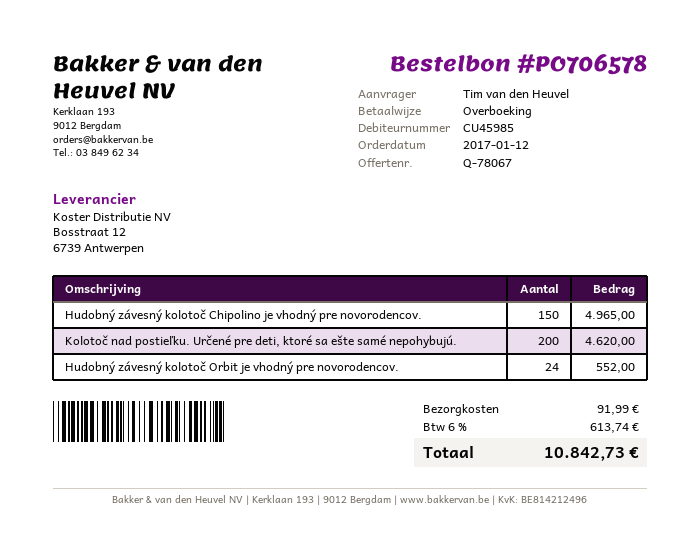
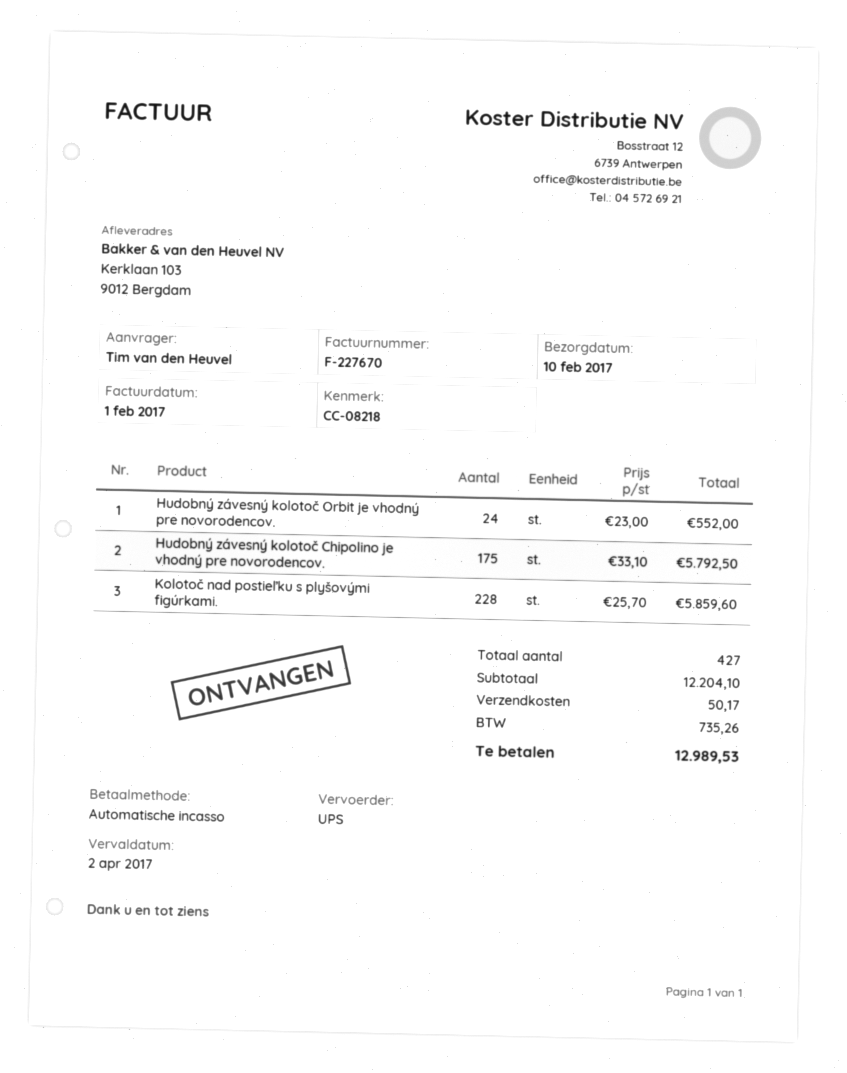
payment method: bank transfer -> direct debit
Hudobný závesný kolotoč Chipolino je vhodný pre novorodencov.: 150 for 4965.00 -> 175 for 5792.50
Kolotoč nad postieľku. Určené pre deti, ktoré sa ešte samé nepohybujú.: 200 for 4620.00 -> none
Kolotoč nad postieľku s plyšovými figúrkami.: none -> 228 for 5859.60
shipping: 91.99 -> 50.17
tax: 613.74 -> 735.26
total: 10842.73 -> 12989.53

